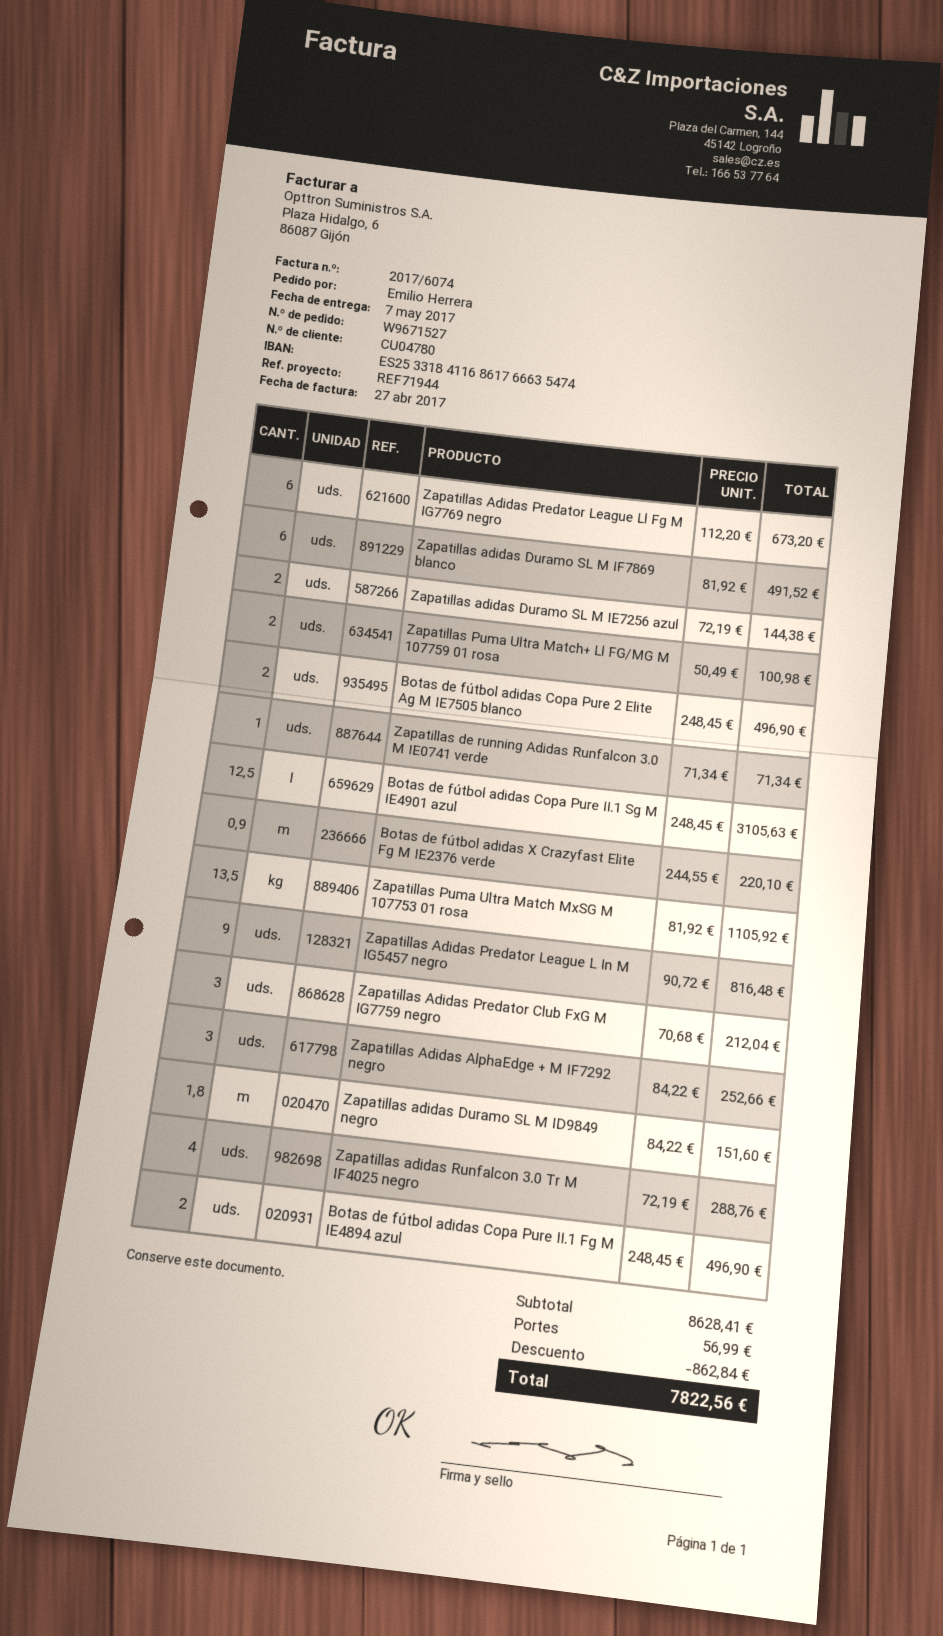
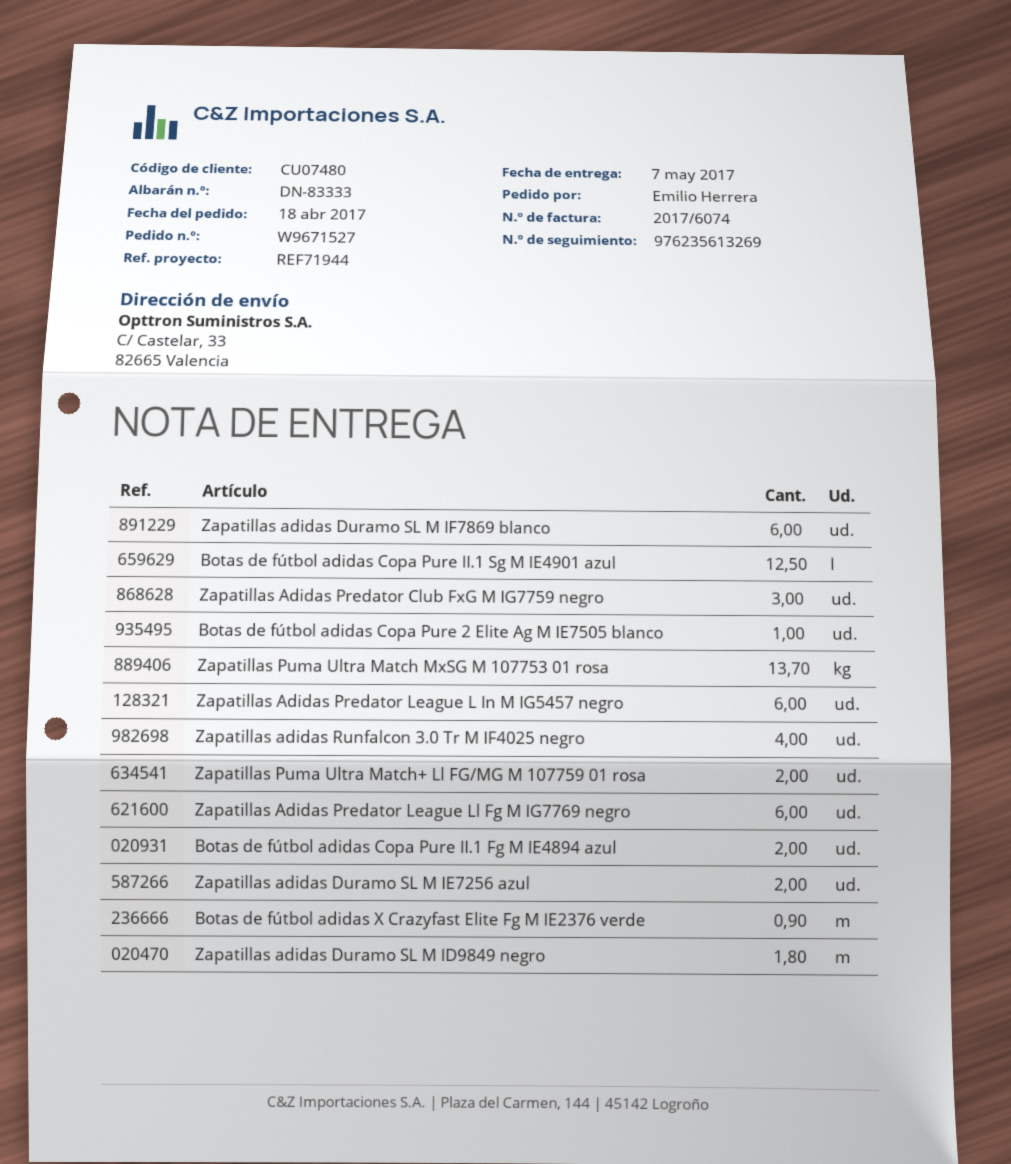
customer number: CU04780 -> CU07480
Botas de fútbol adidas Copa Pure 2 Elite Ag M IE7505 blanco: 2 -> 1
Zapatillas de running Adidas Runfalcon 3.0 M IE0741 verde: 1 -> none
Zapatillas Puma Ultra Match MxSG M 107753 01 rosa: 13.5 -> 13.7
Zapatillas Adidas Predator League L In M IG5457 negro: 9 -> 6
Zapatillas Adidas AlphaEdge + M IF7292 negro: 3 -> none

